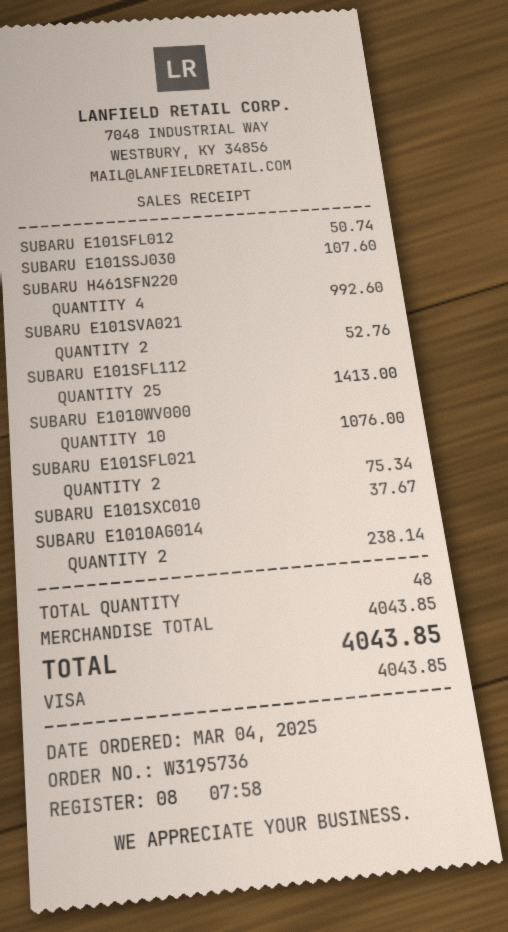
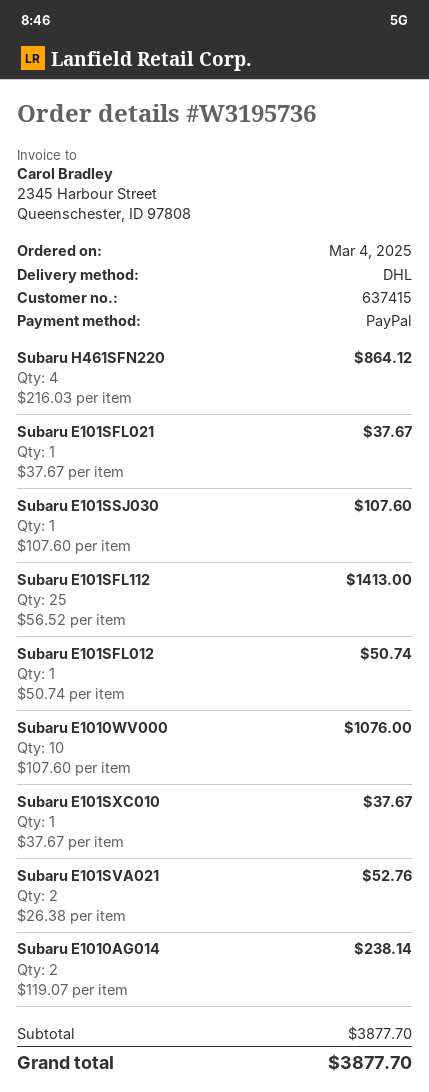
payment method: Visa -> PayPal
SUBARU H461SFN220: 4 for 992.60 -> 4 for 864.12
SUBARU E101SFL021: 2 for 75.34 -> 1 for 37.67
subtotal: 4043.85 -> 3877.70
total: 4043.85 -> 3877.70

